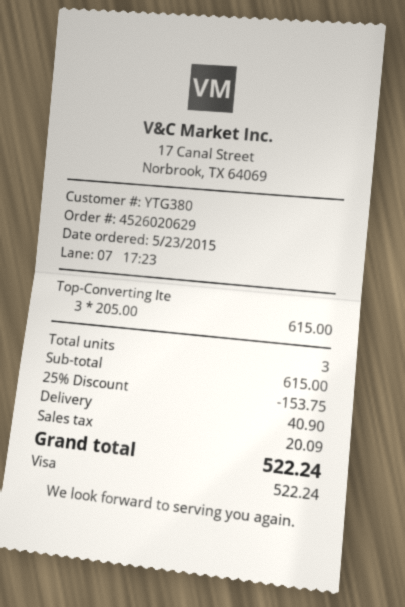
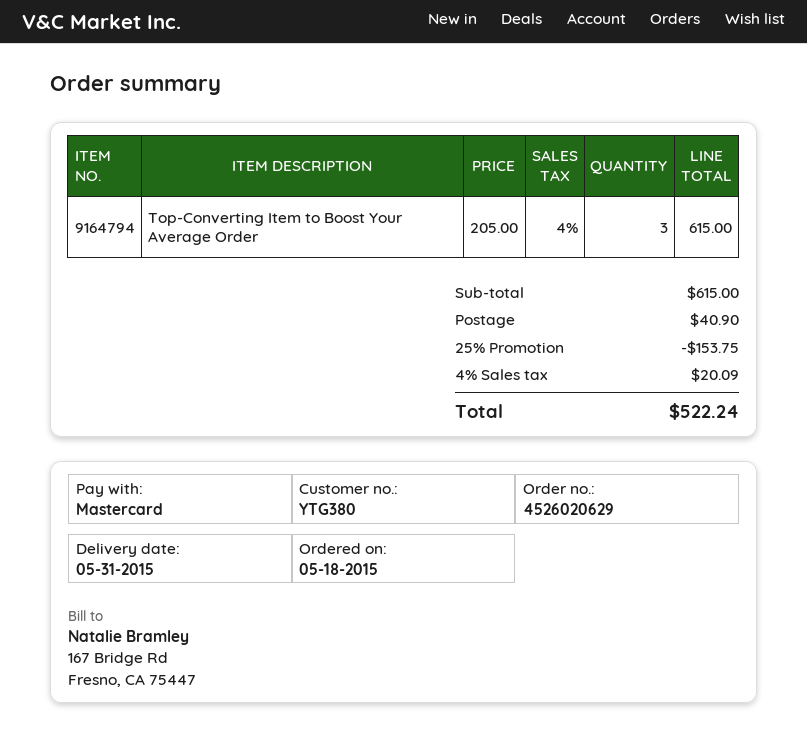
order date: 2015-05-23 -> 2015-05-18
payment method: Visa -> Mastercard

